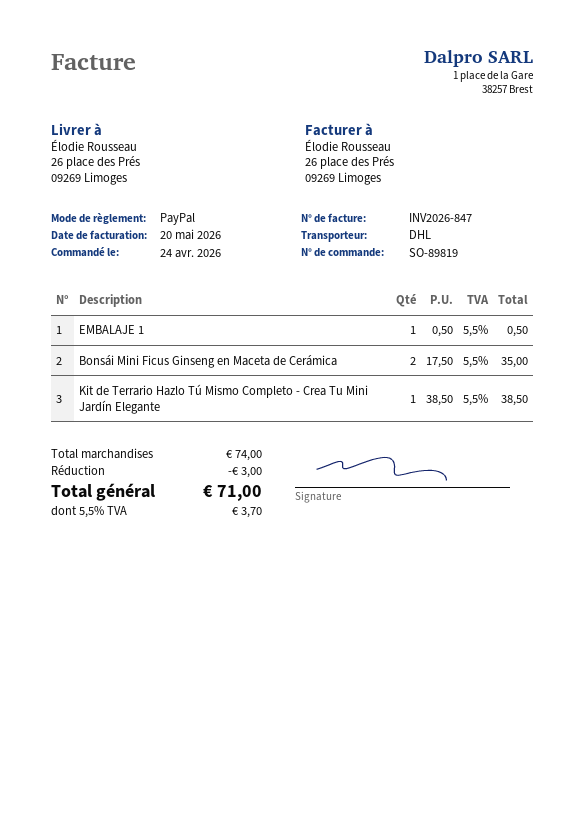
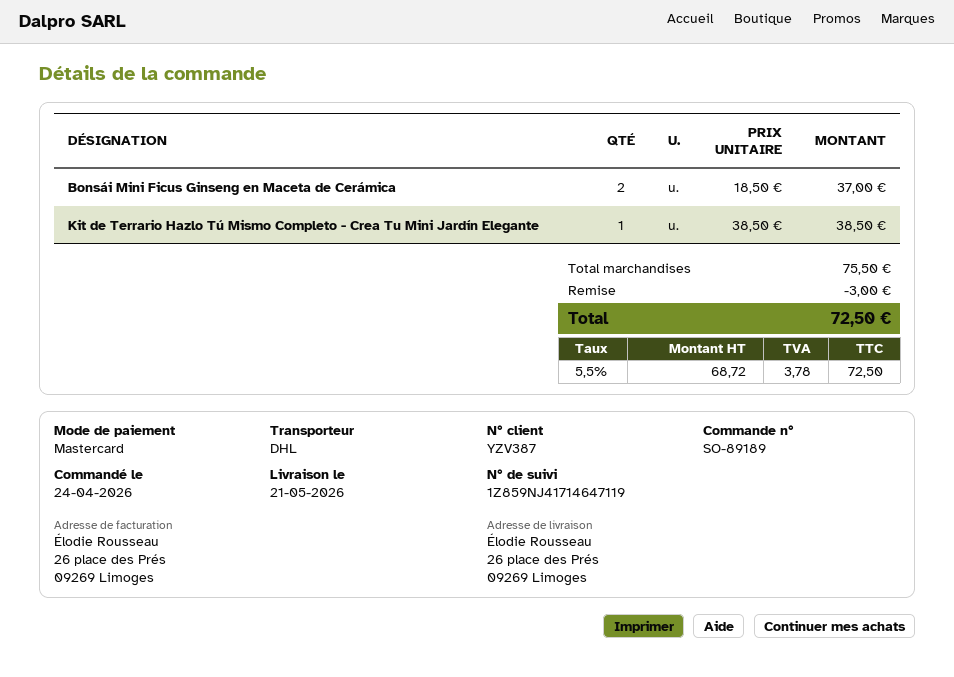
order number: SO-89819 -> SO-89189
payment method: PayPal -> Mastercard
EMBALAJE 1: 1 x 0.50 = 0.50 -> none
Bonsái Mini Ficus Ginseng en Maceta de Cerámica: 2 x 17.50 = 35.00 -> 2 x 18.50 = 37.00
subtotal: 74.00 -> 75.50
tax: 5.5% = 3.70 -> 5.5% = 3.78
total: 71.00 -> 72.50

